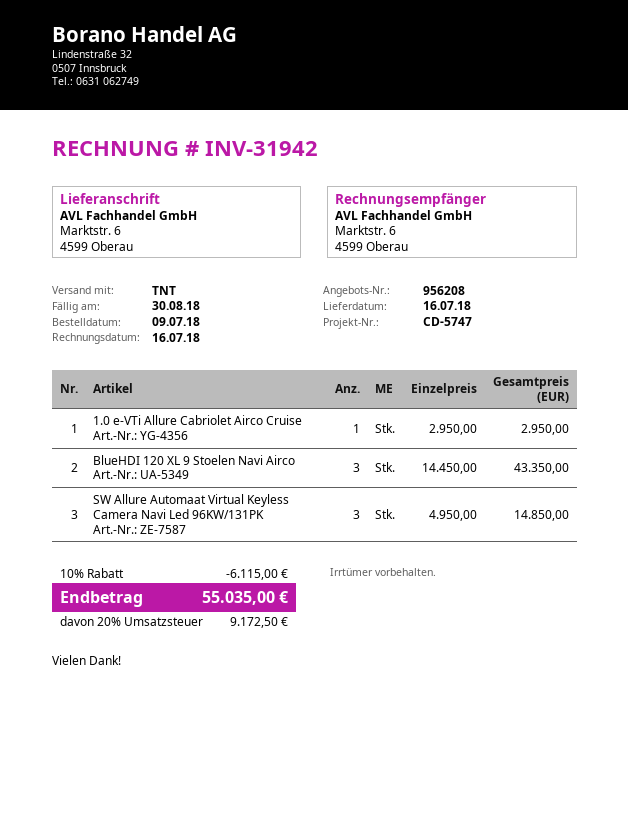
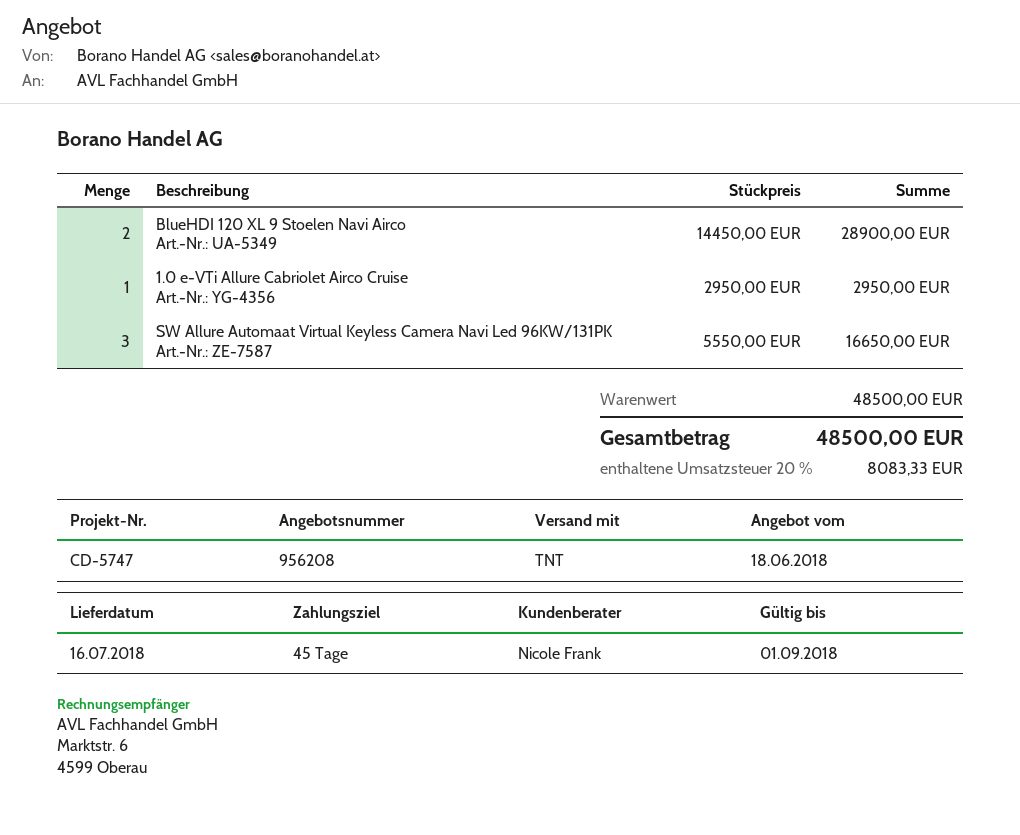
BlueHDI 120 XL 9 Stoelen Navi Airco: 3 x 14450.00 = 43350.00 -> 2 x 14450.00 = 28900.00
SW Allure Automaat Virtual Keyless Camera Navi Led 96KW/131PK: 3 x 4950.00 = 14850.00 -> 3 x 5550.00 = 16650.00
discount: 10% = 6115.00 -> none
tax: 20% = 9172.50 -> 20% = 8083.33
total: 55035.00 -> 48500.00

